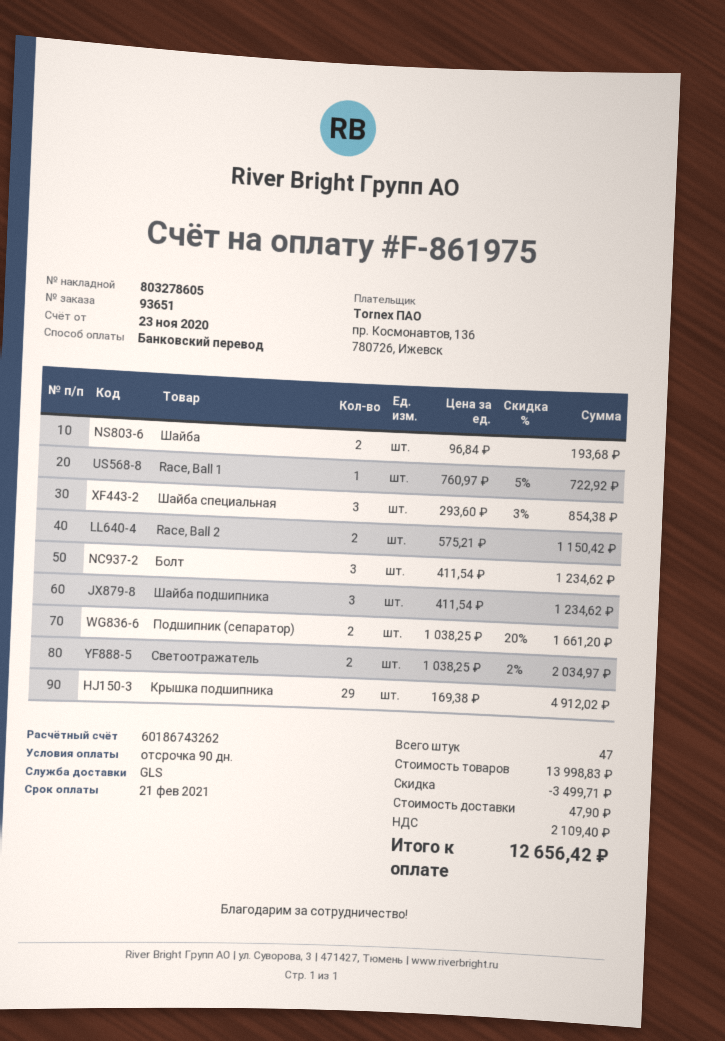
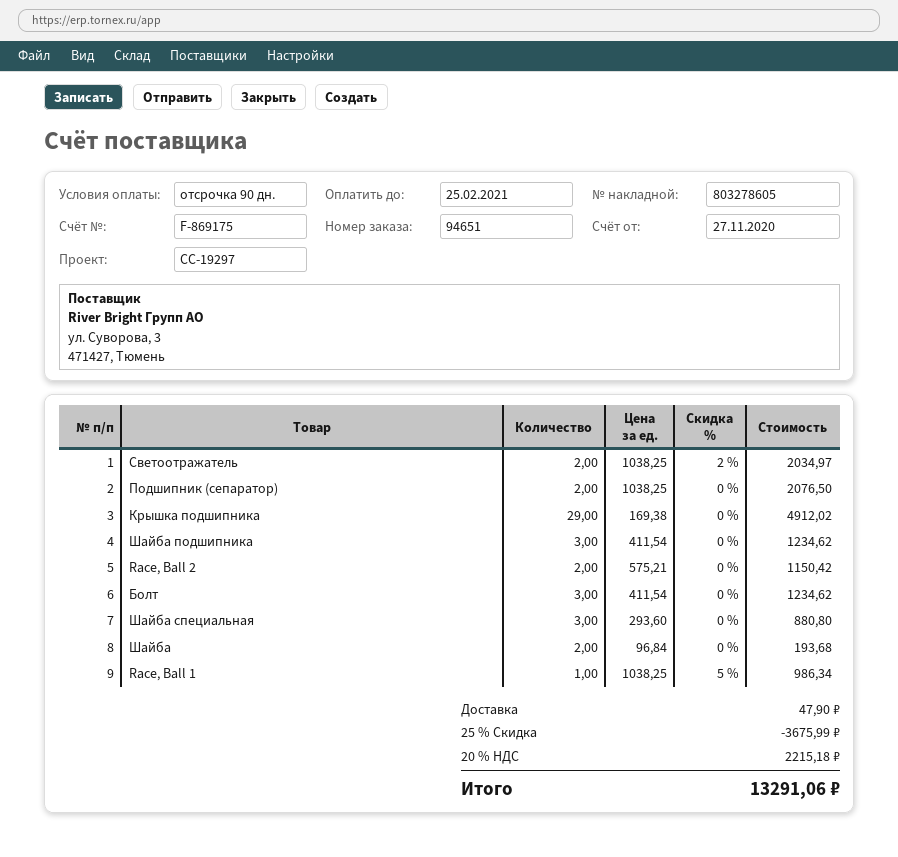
order number: 93651 -> 94651
invoice number: F-861975 -> F-869175
invoice date: 2020-11-23 -> 2020-11-27
due date: 2021-02-21 -> 2021-02-25
Race, Ball 1: 1 x 760.97 - 5% = 722.92 -> 1 x 1038.25 - 5% = 986.34
Шайба специальная: 3 x 293.60 - 3% = 854.38 -> 3 x 293.60 = 880.80
Подшипник (сепаратор): 2 x 1038.25 - 20% = 1661.20 -> 2 x 1038.25 = 2076.50
discount: 3499.71 -> 3675.99
tax: 2109.40 -> 2215.18
total: 12656.42 -> 13291.06

